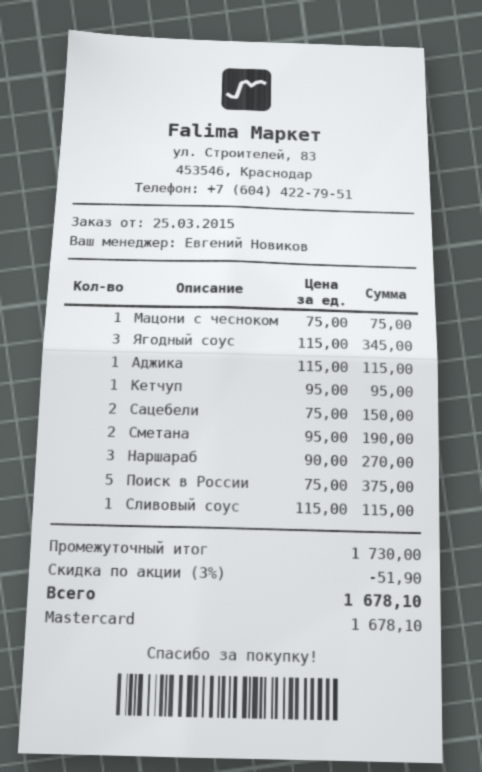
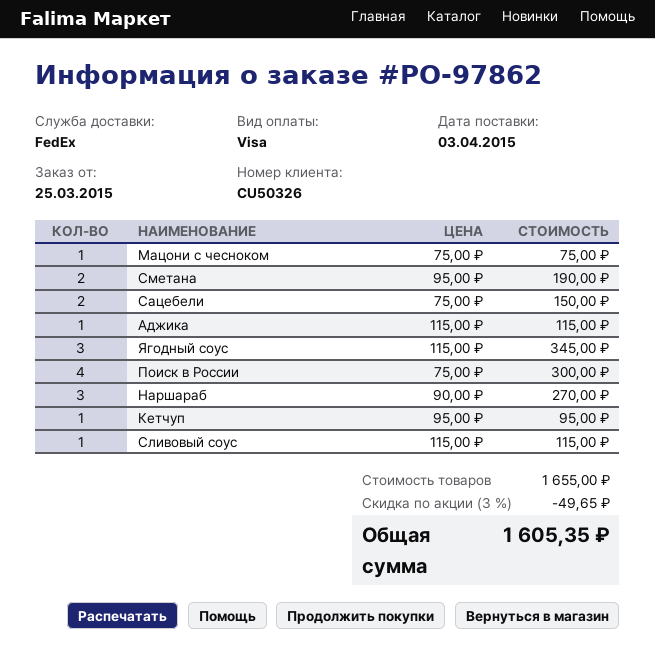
payment method: Mastercard -> Visa
Поиск в России: 5 x 75.00 = 375.00 -> 4 x 75.00 = 300.00
subtotal: 1730.00 -> 1655.00
discount: 3% = 51.90 -> 3% = 49.65
total: 1678.10 -> 1605.35

